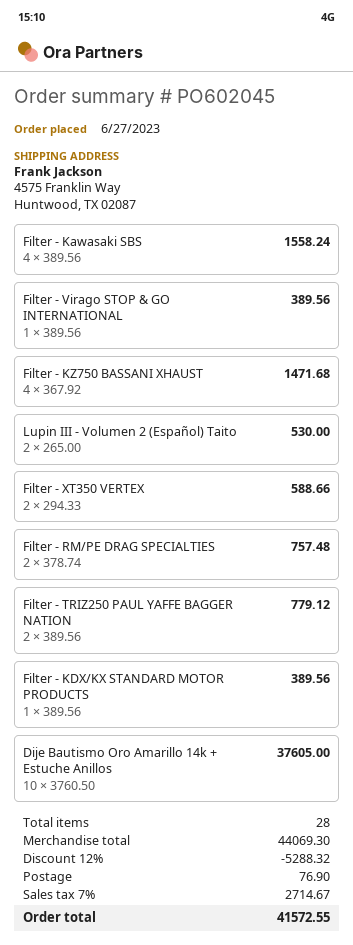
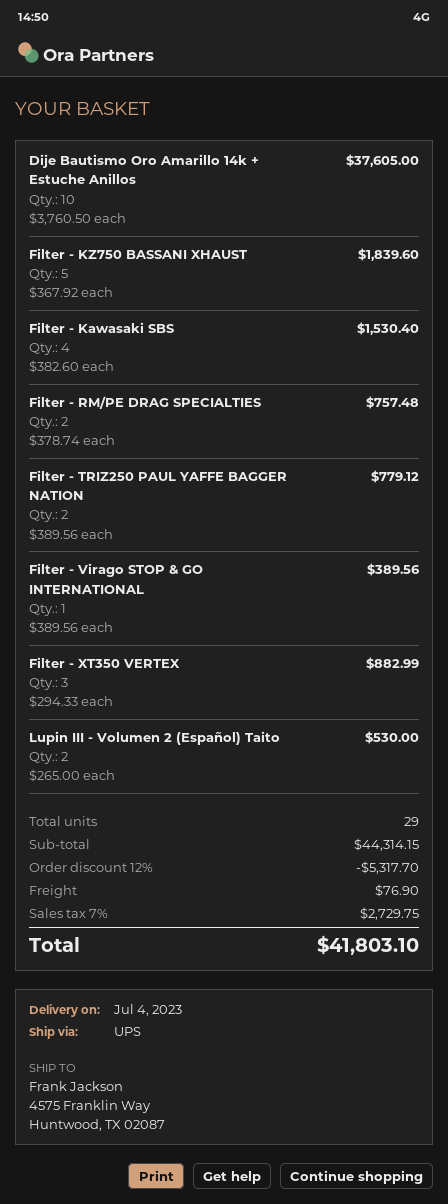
Filter - Kawasaki SBS: 4 x 389.56 = 1558.24 -> 4 x 382.60 = 1530.40
Filter - KZ750 BASSANI XHAUST: 4 x 367.92 = 1471.68 -> 5 x 367.92 = 1839.60
Filter - XT350 VERTEX: 2 x 294.33 = 588.66 -> 3 x 294.33 = 882.99
Filter - KDX/KX STANDARD MOTOR PRODUCTS: 1 x 389.56 = 389.56 -> none
total quantity: 28 -> 29
subtotal: 44069.30 -> 44314.15
discount: 12% = 5288.32 -> 12% = 5317.70
tax: 7% = 2714.67 -> 7% = 2729.75
total: 41572.55 -> 41803.10

